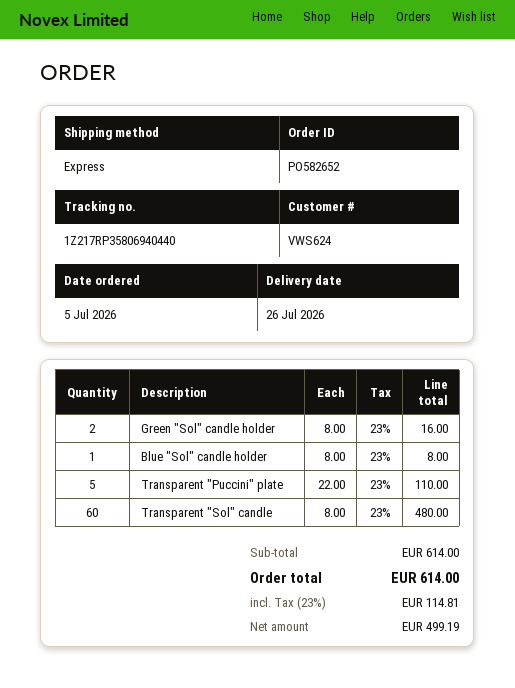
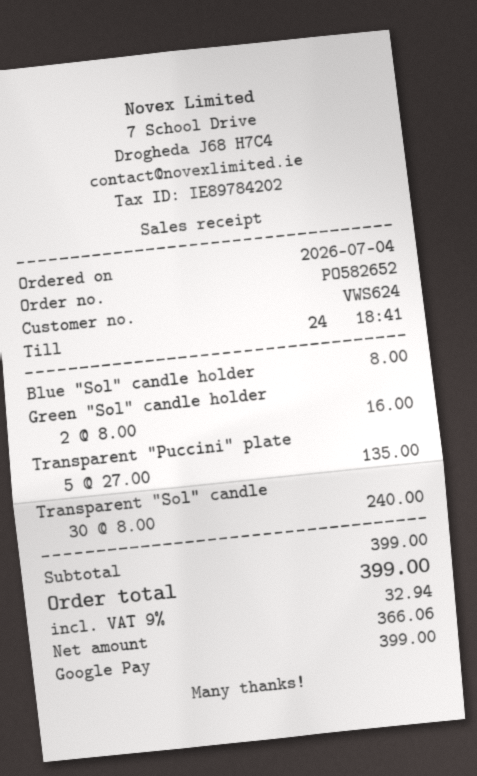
order date: 2026-07-05 -> 2026-07-04
Transparent "Puccini" plate: 5 x 22.00 = 110.00 -> 5 x 27.00 = 135.00
Transparent "Sol" candle: 60 x 8.00 = 480.00 -> 30 x 8.00 = 240.00
subtotal: 614.00 -> 399.00
net: 499.19 -> 366.06
tax: 23% = 114.81 -> 9% = 32.94
total: 614.00 -> 399.00

